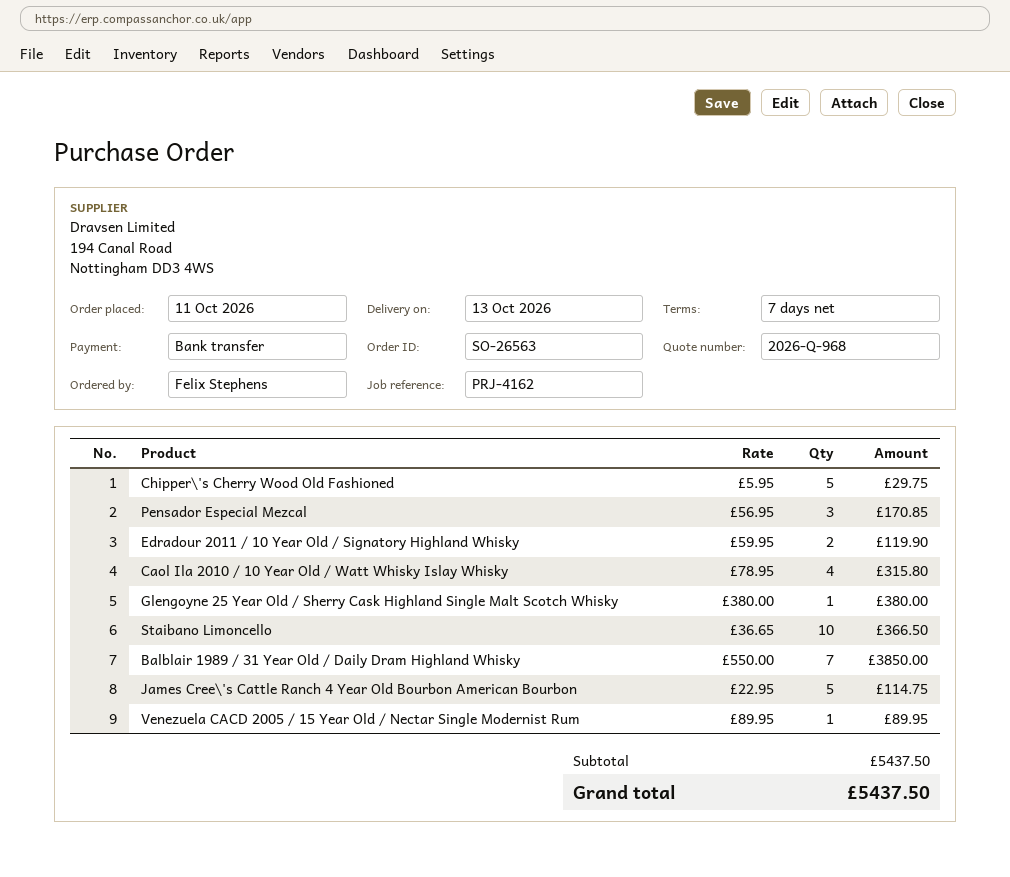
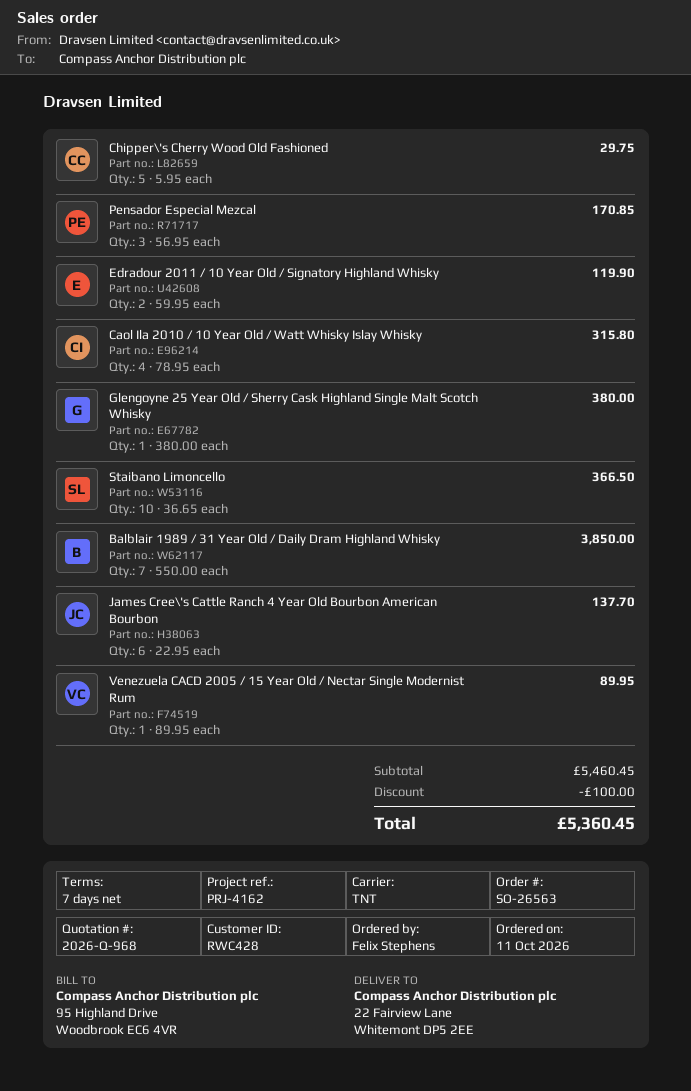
James Cree\'s Cattle Ranch 4 Year Old Bourbon American Bourbon: 5 x 22.95 = 114.75 -> 6 x 22.95 = 137.70
subtotal: 5437.50 -> 5460.45
discount: none -> 100.00
total: 5437.50 -> 5360.45

